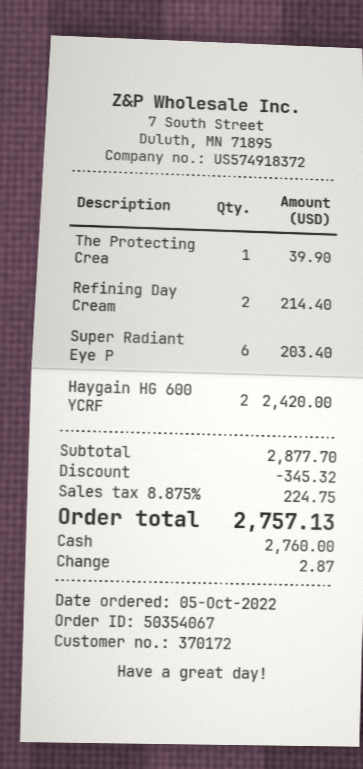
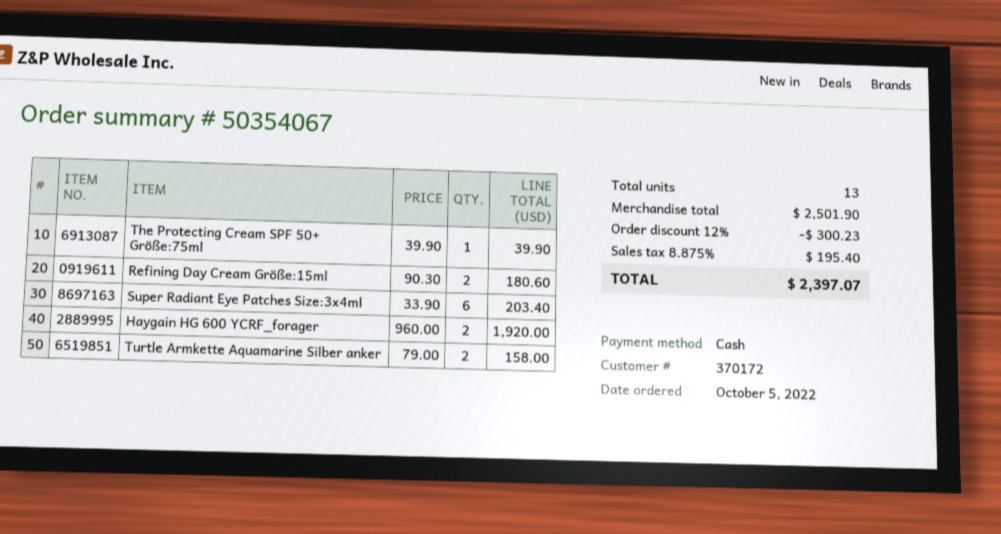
Refining Day Cream: 2 for 214.40 -> 2 for 180.60
Haygain HG 600 YCRF: 2 for 2420.00 -> 2 for 1920.00
Turtle Armkette Aquamarine Silber anker: none -> 2 for 158.00
subtotal: 2877.70 -> 2501.90
discount: 345.32 -> 300.23
tax: 8.875% = 224.75 -> 8.875% = 195.40
total: 2757.13 -> 2397.07

